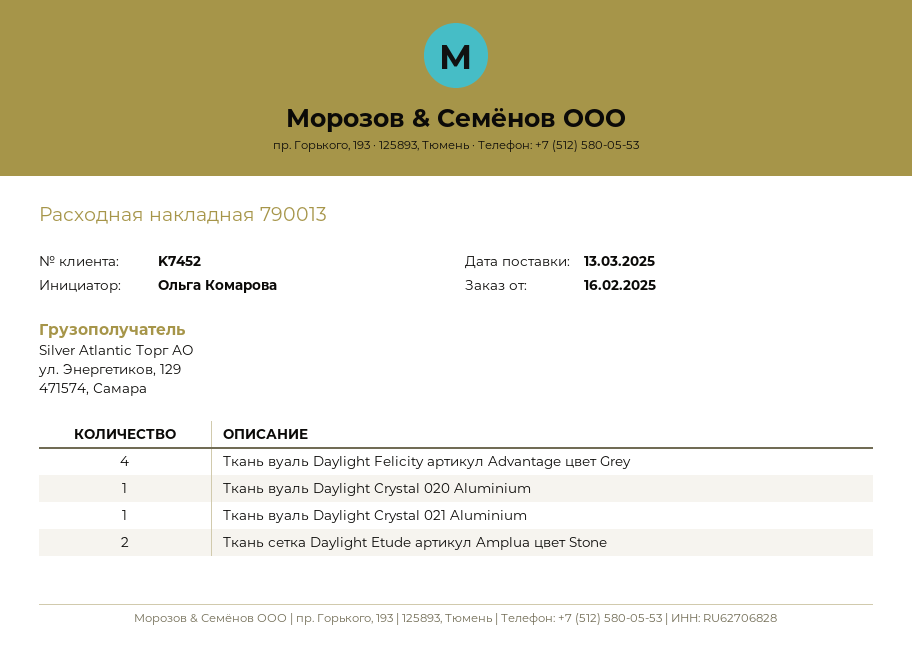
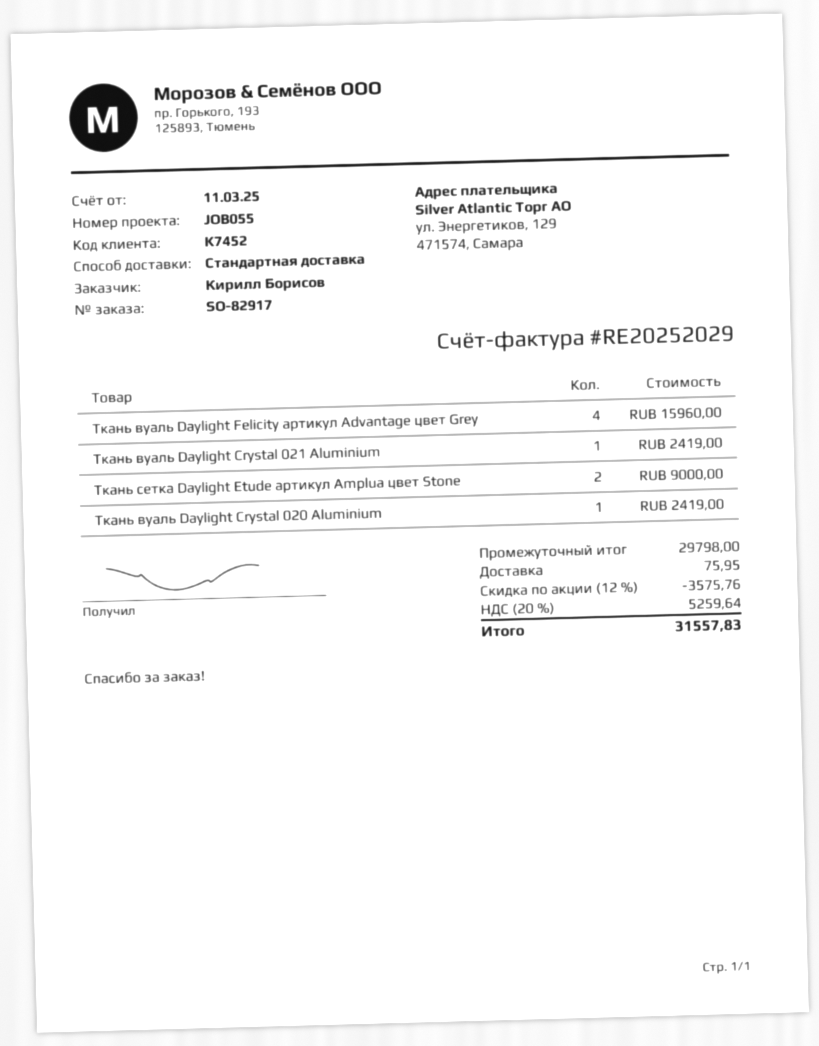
ordered by: Ольга Комарова -> Кирилл Борисов

